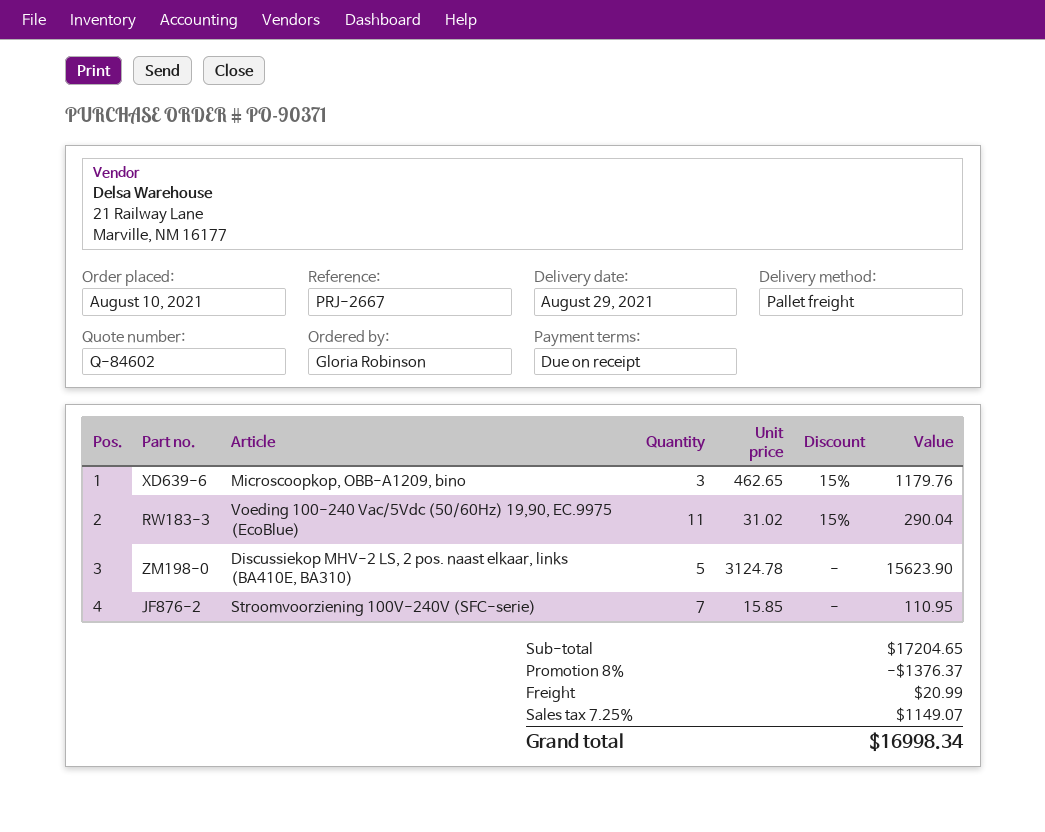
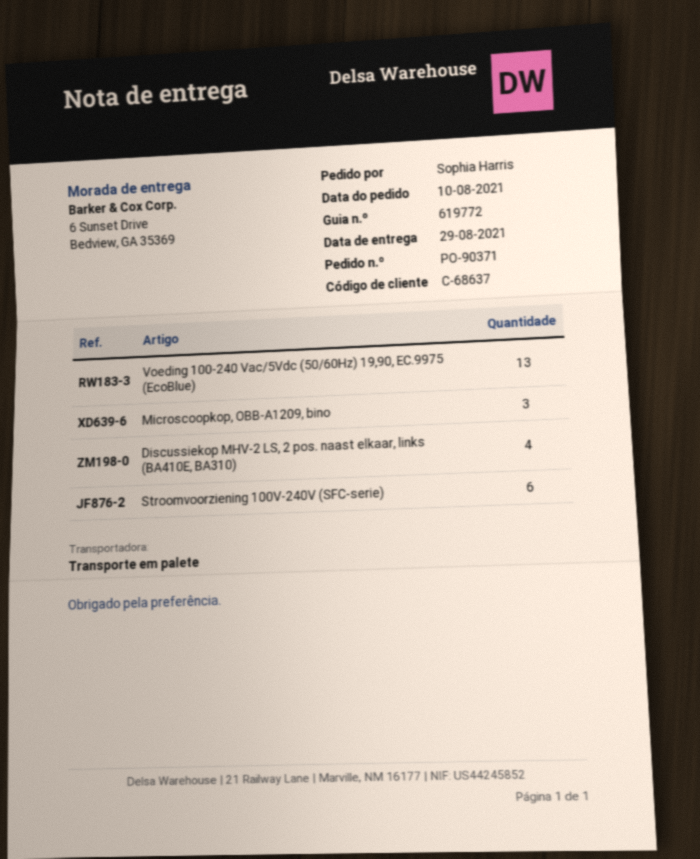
ordered by: Gloria Robinson -> Sophia Harris
Voeding 100-240 Vac/5Vdc (50/60Hz) 19,90, EC.9975 (EcoBlue): 11 -> 13
Discussiekop MHV-2 LS, 2 pos. naast elkaar, links (BA410E, BA310): 5 -> 4
Stroomvoorziening 100V-240V (SFC-serie): 7 -> 6

